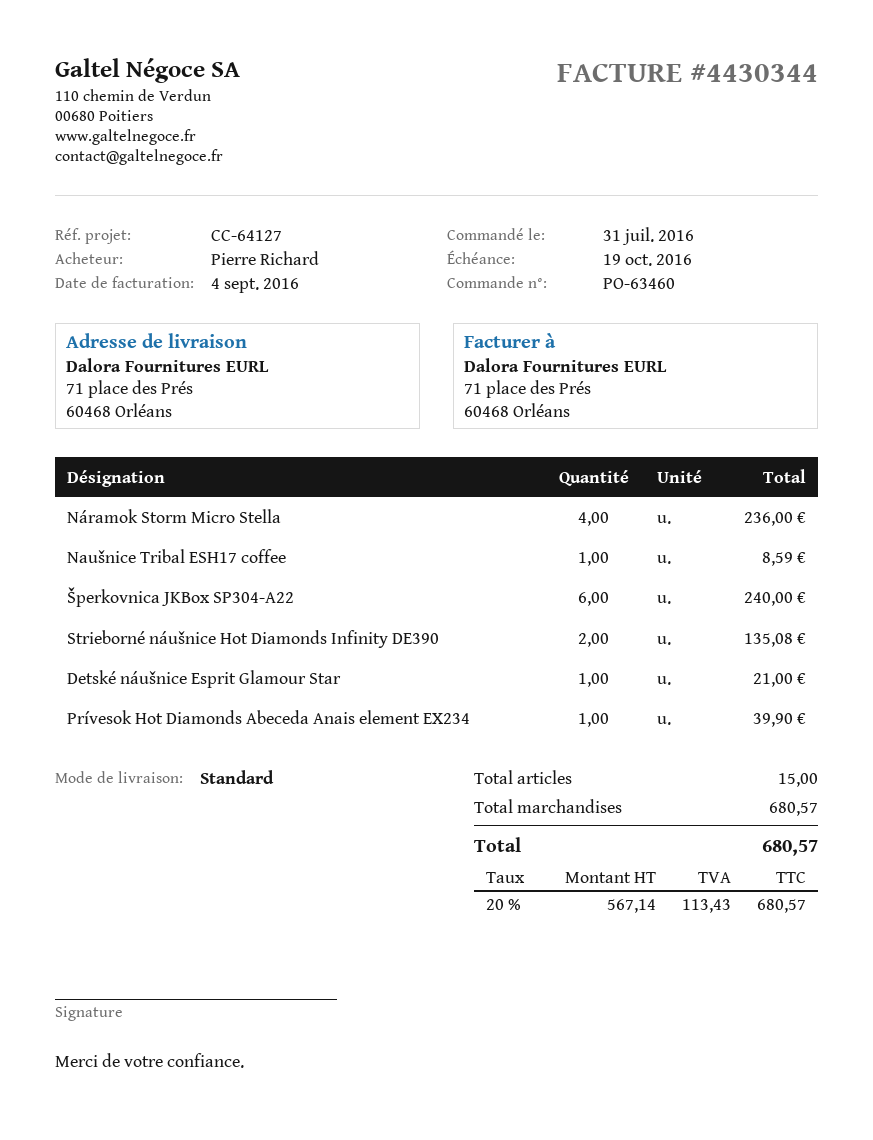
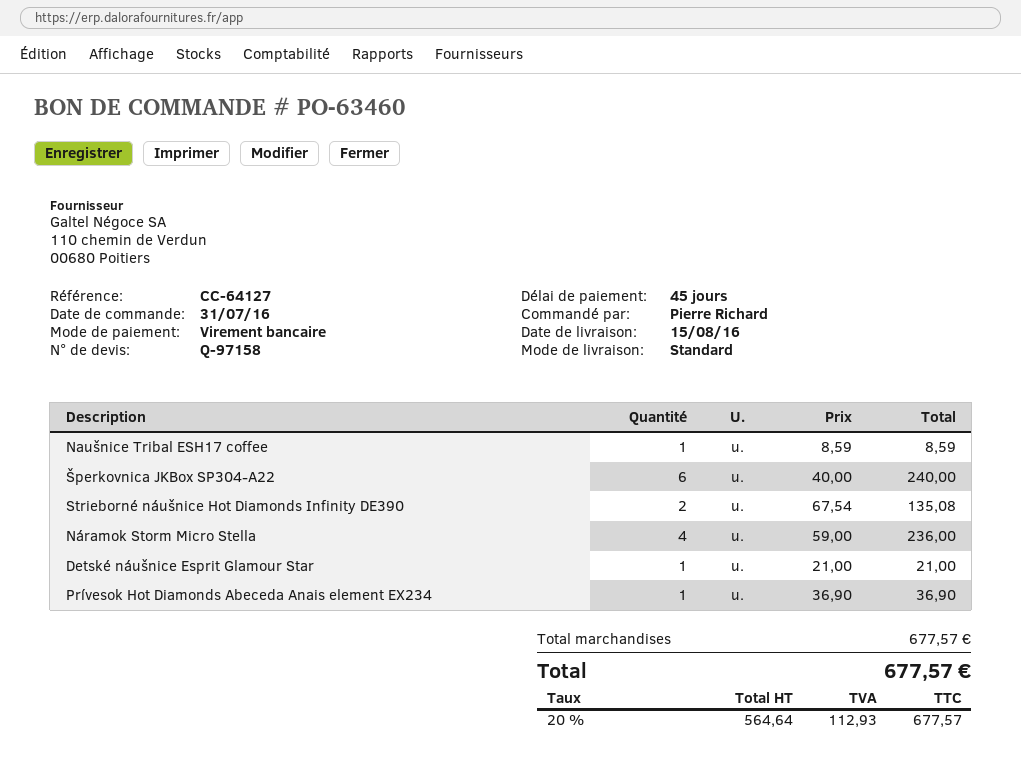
Prívesok Hot Diamonds Abeceda Anais element EX234: 1 for 39.90 -> 1 for 36.90
subtotal: 680.57 -> 677.57
net: 567.14 -> 564.64
tax: 20% = 113.43 -> 20% = 112.93
total: 680.57 -> 677.57

